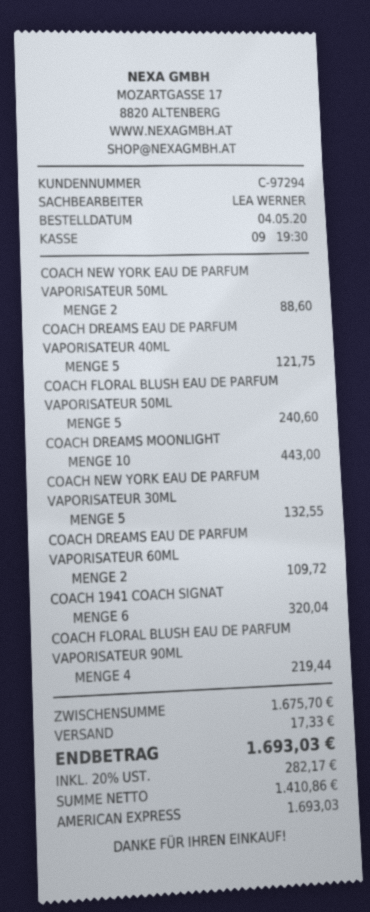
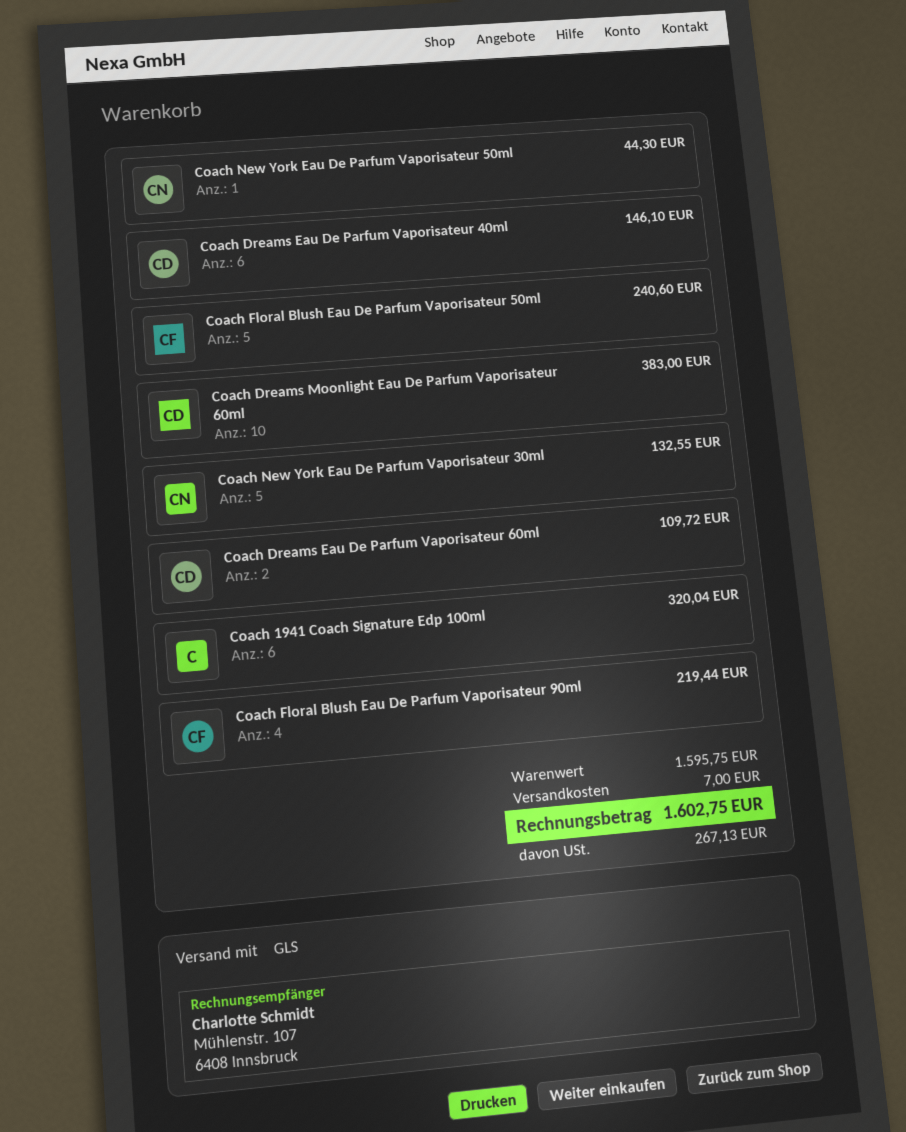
COACH NEW YORK EAU DE PARFUM VAPORISATEUR 50ML: 2 for 88.60 -> 1 for 44.30
COACH DREAMS EAU DE PARFUM VAPORISATEUR 40ML: 5 for 121.75 -> 6 for 146.10
COACH DREAMS MOONLIGHT: 10 for 443.00 -> 10 for 383.00
subtotal: 1675.70 -> 1595.75
shipping: 17.33 -> 7.00
tax: 282.17 -> 267.13
total: 1693.03 -> 1602.75

